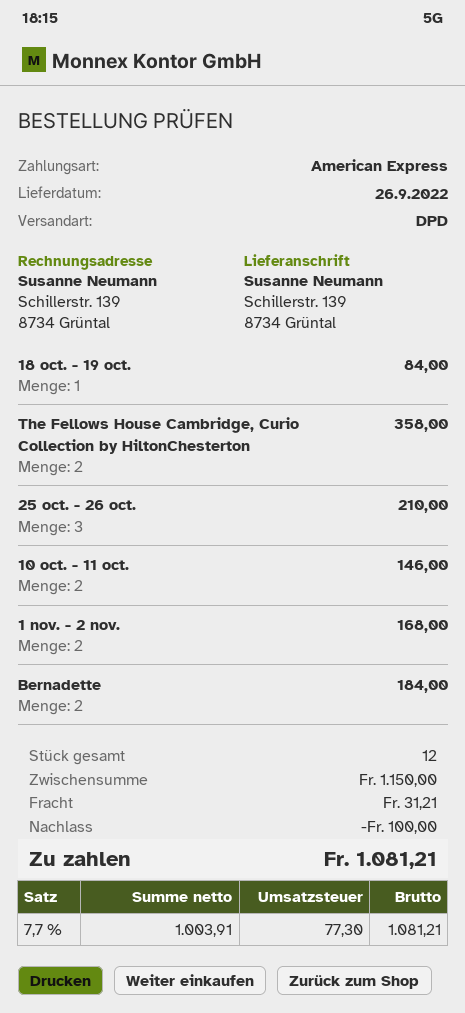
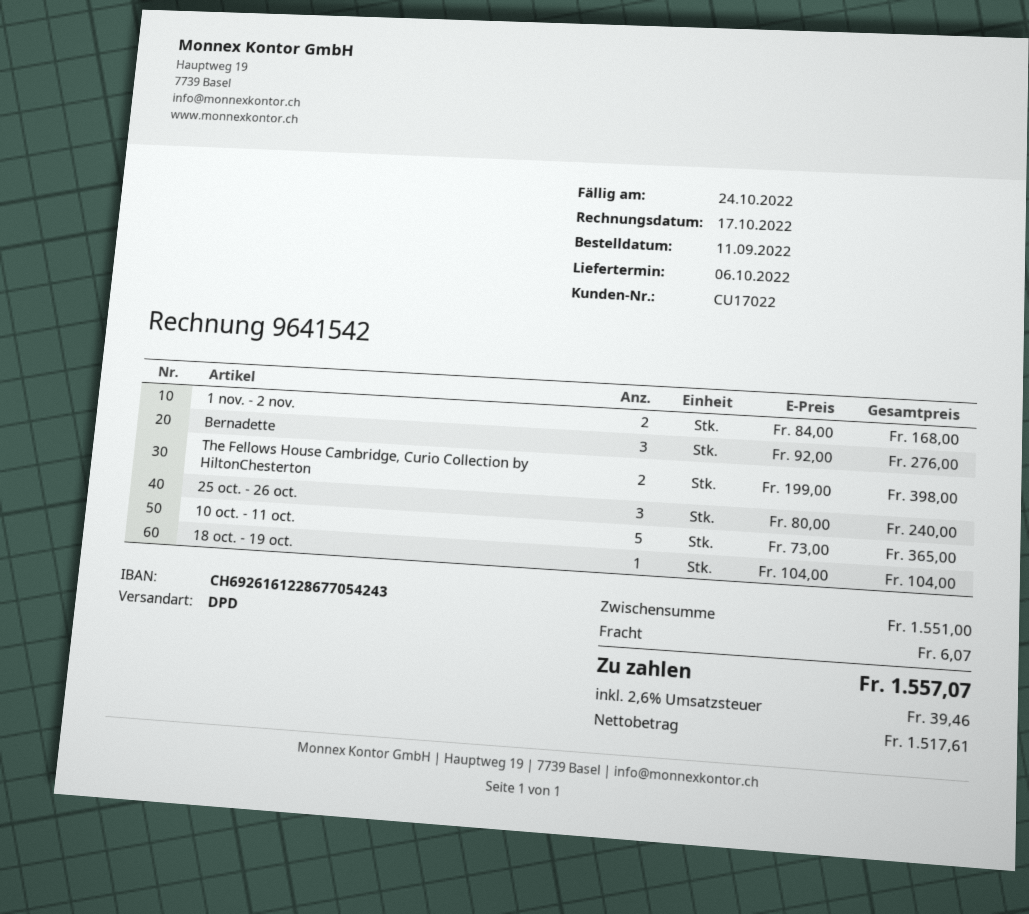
delivery date: 2022-09-26 -> 2022-10-06
18 oct. - 19 oct.: 1 for 84.00 -> 1 for 104.00
The Fellows House Cambridge, Curio Collection by HiltonChesterton: 2 for 358.00 -> 2 for 398.00
25 oct. - 26 oct.: 3 for 210.00 -> 3 for 240.00
10 oct. - 11 oct.: 2 for 146.00 -> 5 for 365.00
Bernadette: 2 for 184.00 -> 3 for 276.00
subtotal: 1150.00 -> 1551.00
discount: 100.00 -> none
shipping: 31.21 -> 6.07
net: 1003.91 -> 1517.61
tax: 7.7% = 77.30 -> 2.6% = 39.46
total: 1081.21 -> 1557.07

